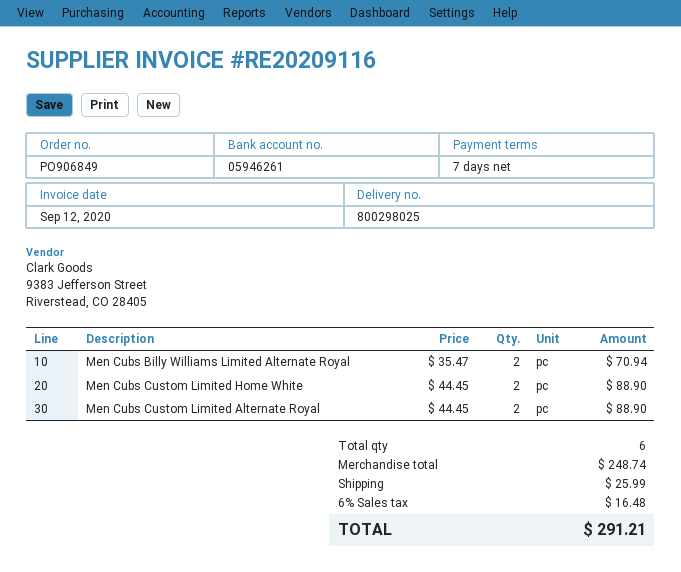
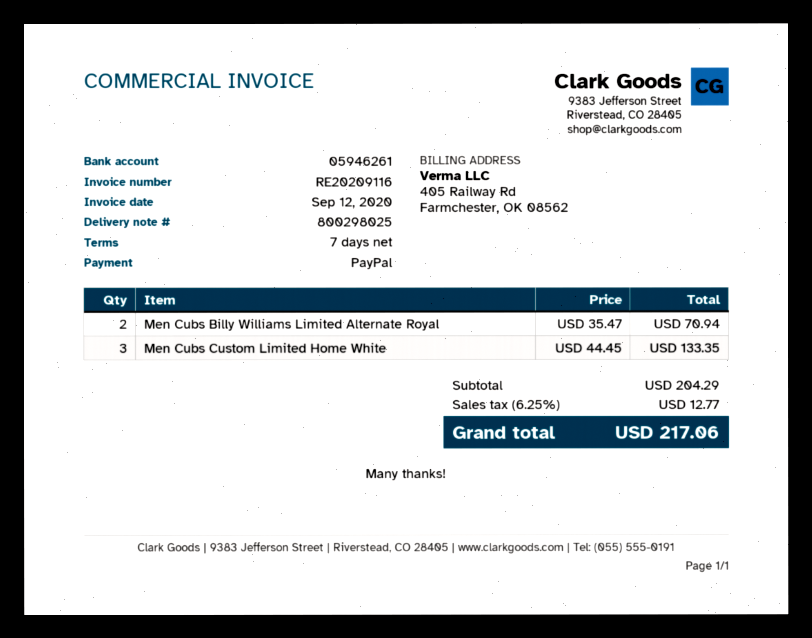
Men Cubs Custom Limited Home White: 2 x 44.45 = 88.90 -> 3 x 44.45 = 133.35
Men Cubs Custom Limited Alternate Royal: 2 x 44.45 = 88.90 -> none
subtotal: 248.74 -> 204.29
shipping: 25.99 -> none
tax: 6% = 16.48 -> 6.25% = 12.77
total: 291.21 -> 217.06

